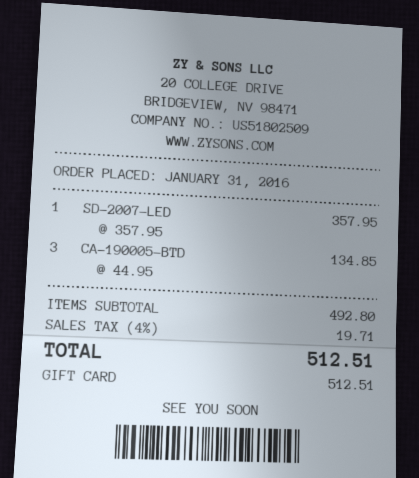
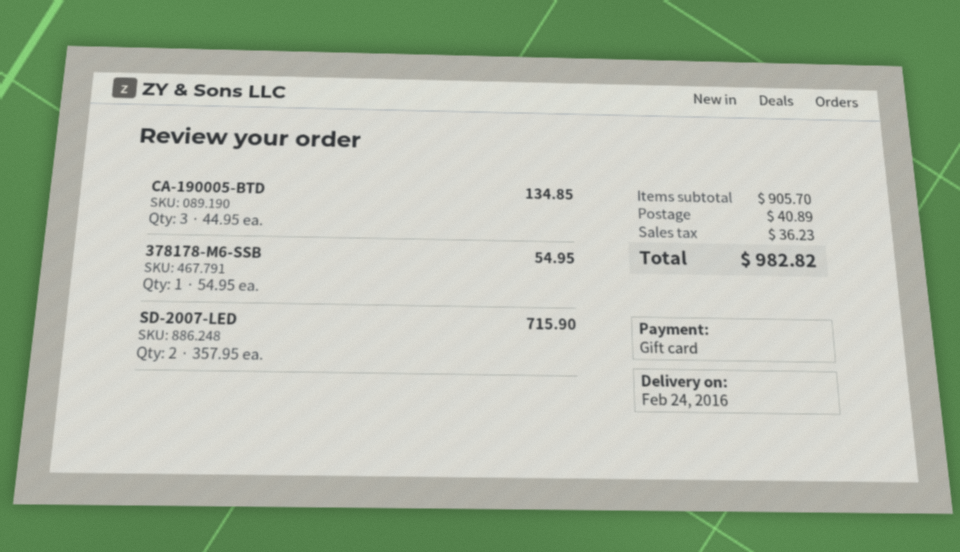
SD-2007-LED: 1 x 357.95 = 357.95 -> 2 x 357.95 = 715.90
378178-M6-SSB: none -> 1 x 54.95 = 54.95
subtotal: 492.80 -> 905.70
shipping: none -> 40.89
tax: 19.71 -> 36.23
total: 512.51 -> 982.82

